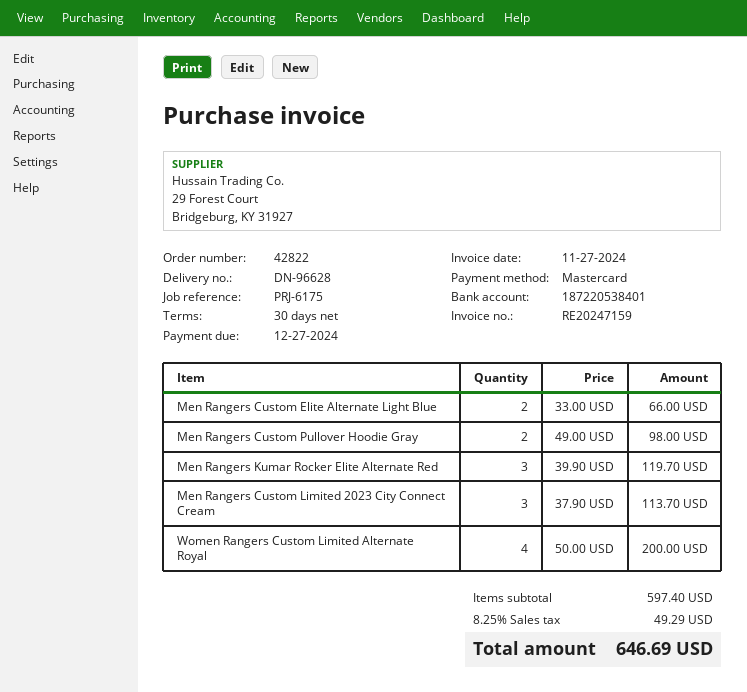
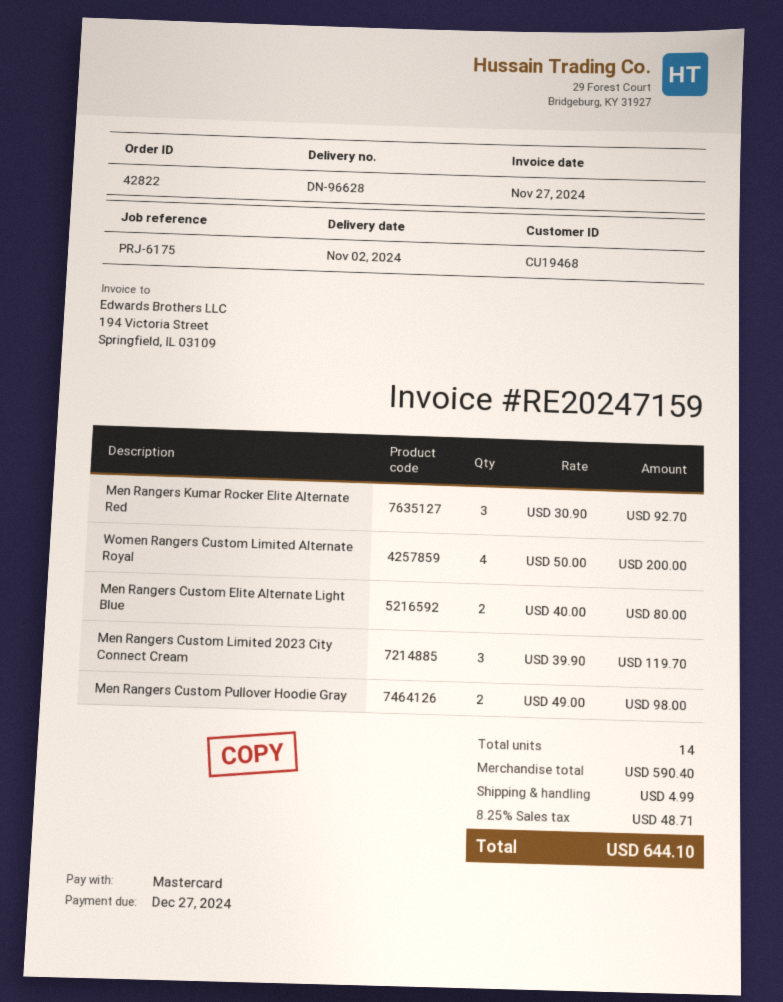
Men Rangers Custom Elite Alternate Light Blue: 2 x 33.00 = 66.00 -> 2 x 40.00 = 80.00
Men Rangers Kumar Rocker Elite Alternate Red: 3 x 39.90 = 119.70 -> 3 x 30.90 = 92.70
Men Rangers Custom Limited 2023 City Connect Cream: 3 x 37.90 = 113.70 -> 3 x 39.90 = 119.70
subtotal: 597.40 -> 590.40
shipping: none -> 4.99
tax: 8.25% = 49.29 -> 8.25% = 48.71
total: 646.69 -> 644.10

